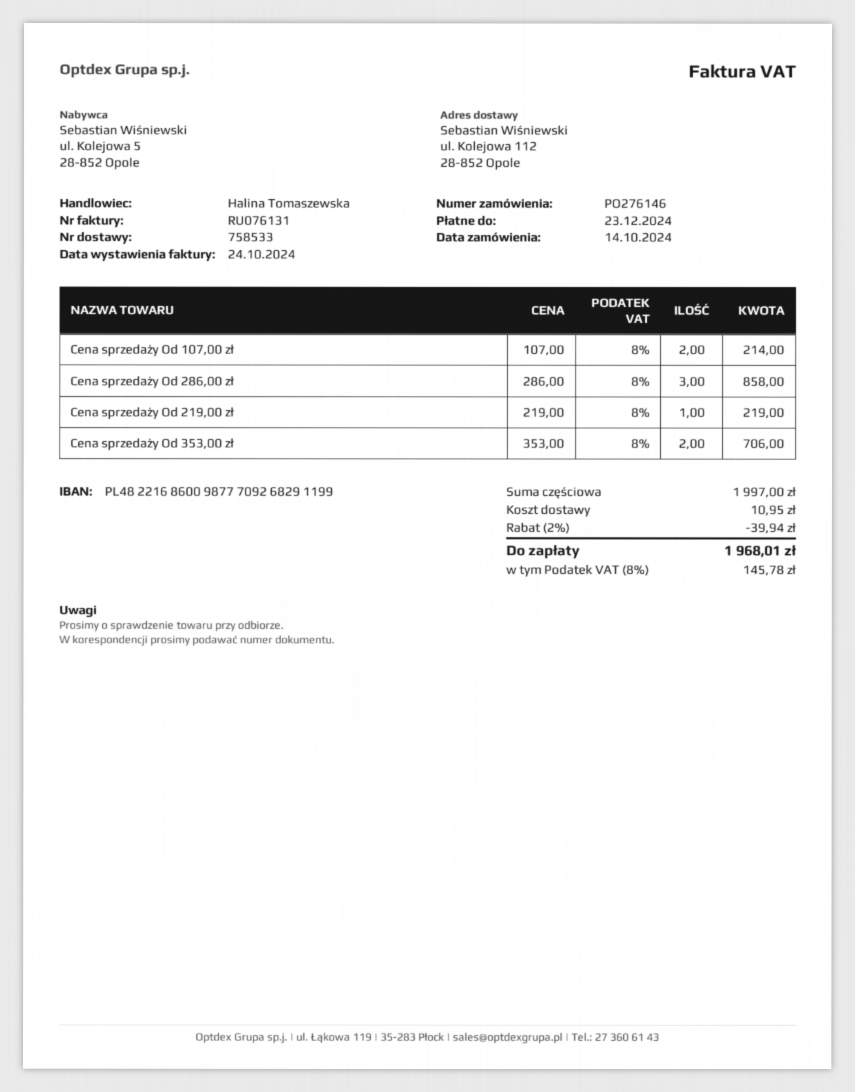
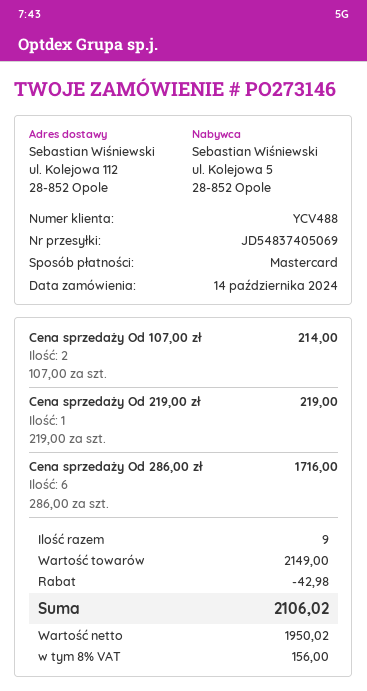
order number: PO276146 -> PO273146
Cena sprzedaży Od 286,00 zł: 3 x 286.00 = 858.00 -> 6 x 286.00 = 1716.00
Cena sprzedaży Od 353,00 zł: 2 x 353.00 = 706.00 -> none
subtotal: 1997.00 -> 2149.00
discount: 39.94 -> 42.98
shipping: 10.95 -> none
tax: 8% = 145.78 -> 8% = 156.00
total: 1968.01 -> 2106.02

